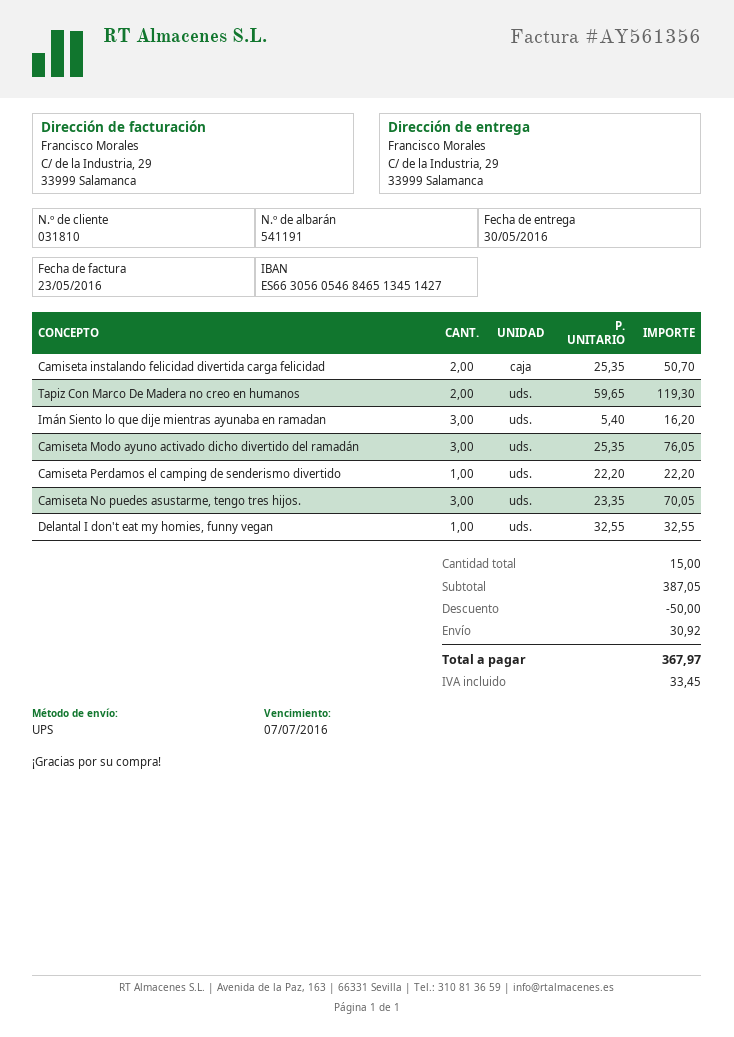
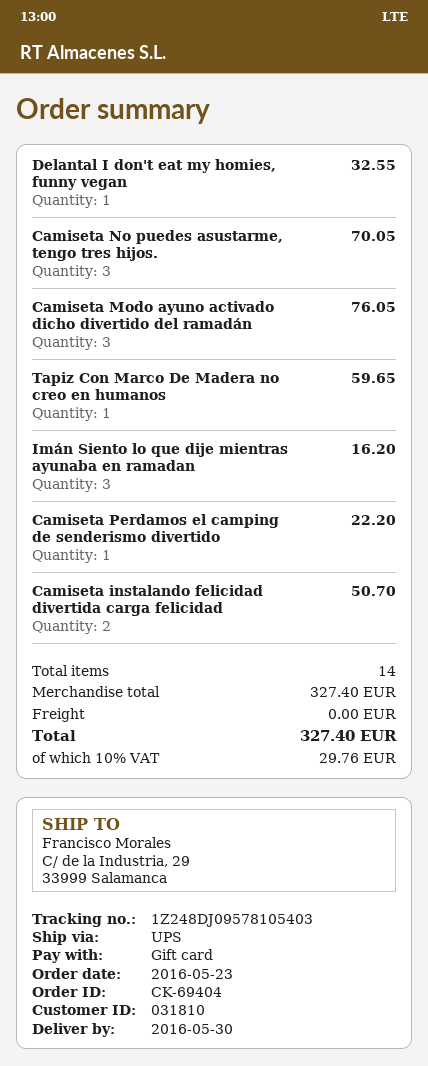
Tapiz Con Marco De Madera no creo en humanos: 2 for 119.30 -> 1 for 59.65
total quantity: 15 -> 14
subtotal: 387.05 -> 327.40
discount: 50.00 -> none
shipping: 30.92 -> 0.00
tax: 33.45 -> 29.76
total: 367.97 -> 327.40

